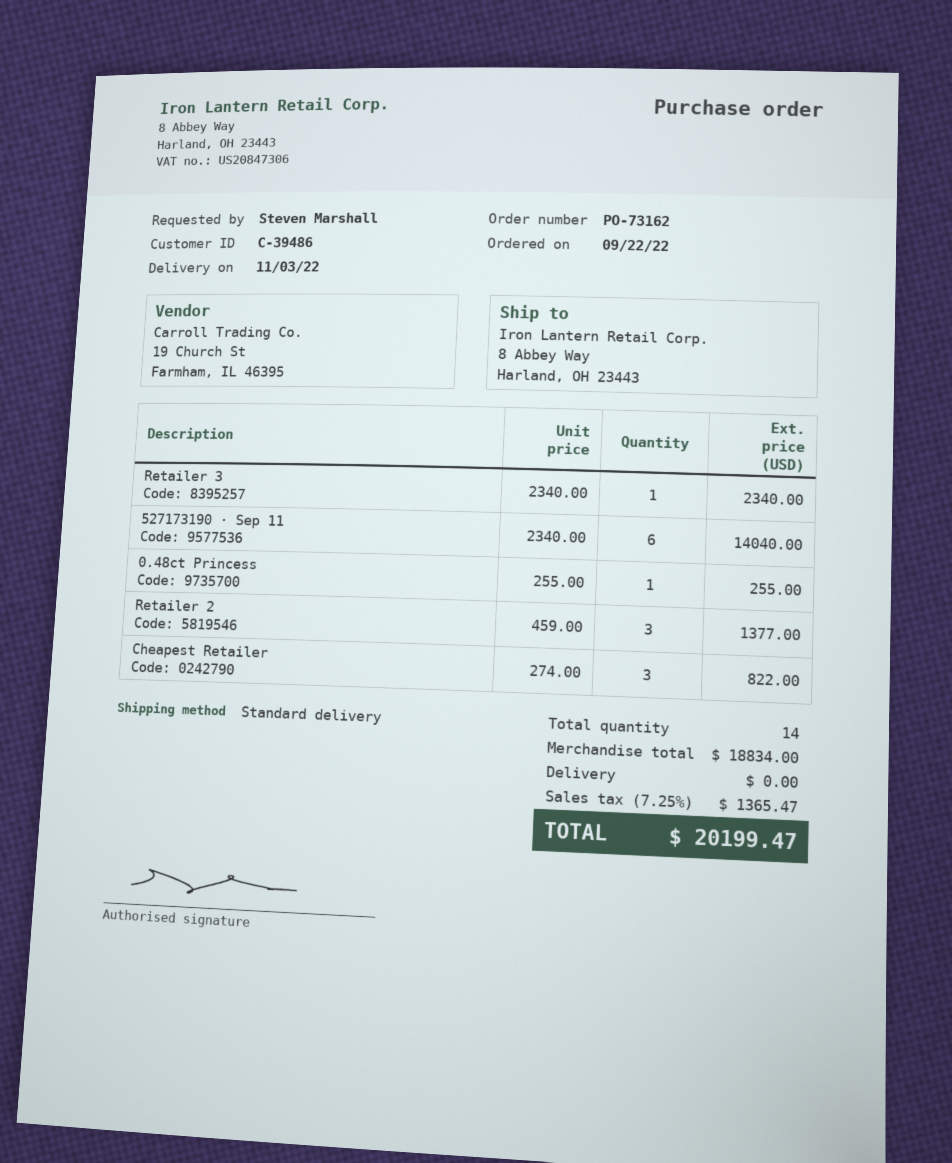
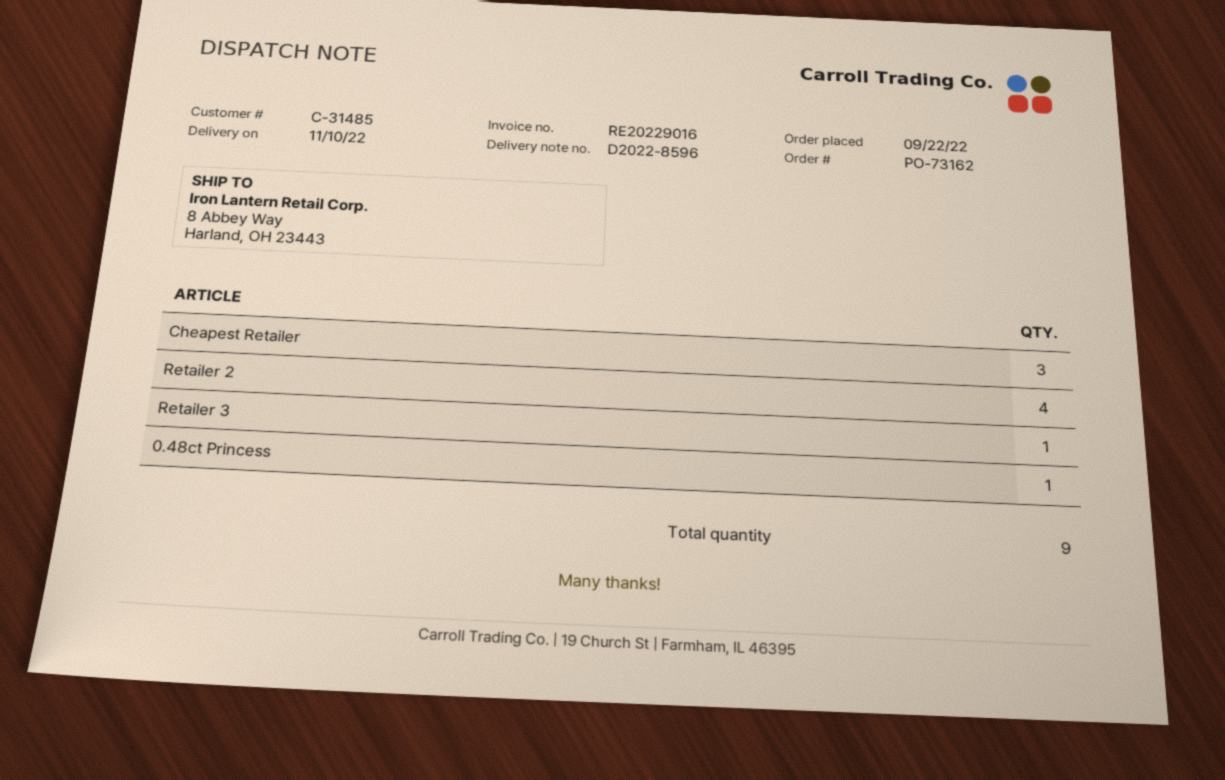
delivery date: 2022-11-03 -> 2022-11-10
customer number: C-39486 -> C-31485
527173190 · Sep 11: 6 -> none
Retailer 2: 3 -> 4
total quantity: 14 -> 9

